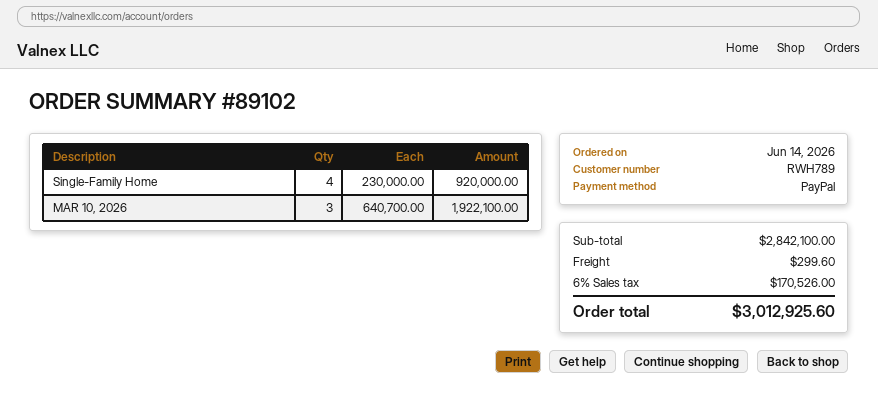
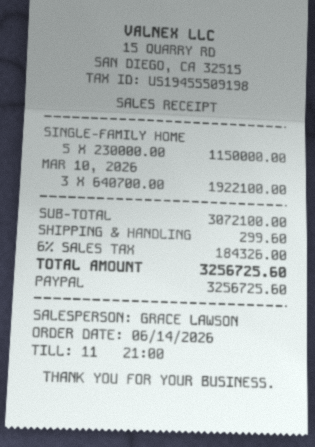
Single-Family Home: 4 x 230000.00 = 920000.00 -> 5 x 230000.00 = 1150000.00
subtotal: 2842100.00 -> 3072100.00
tax: 6% = 170526.00 -> 6% = 184326.00
total: 3012925.60 -> 3256725.60

